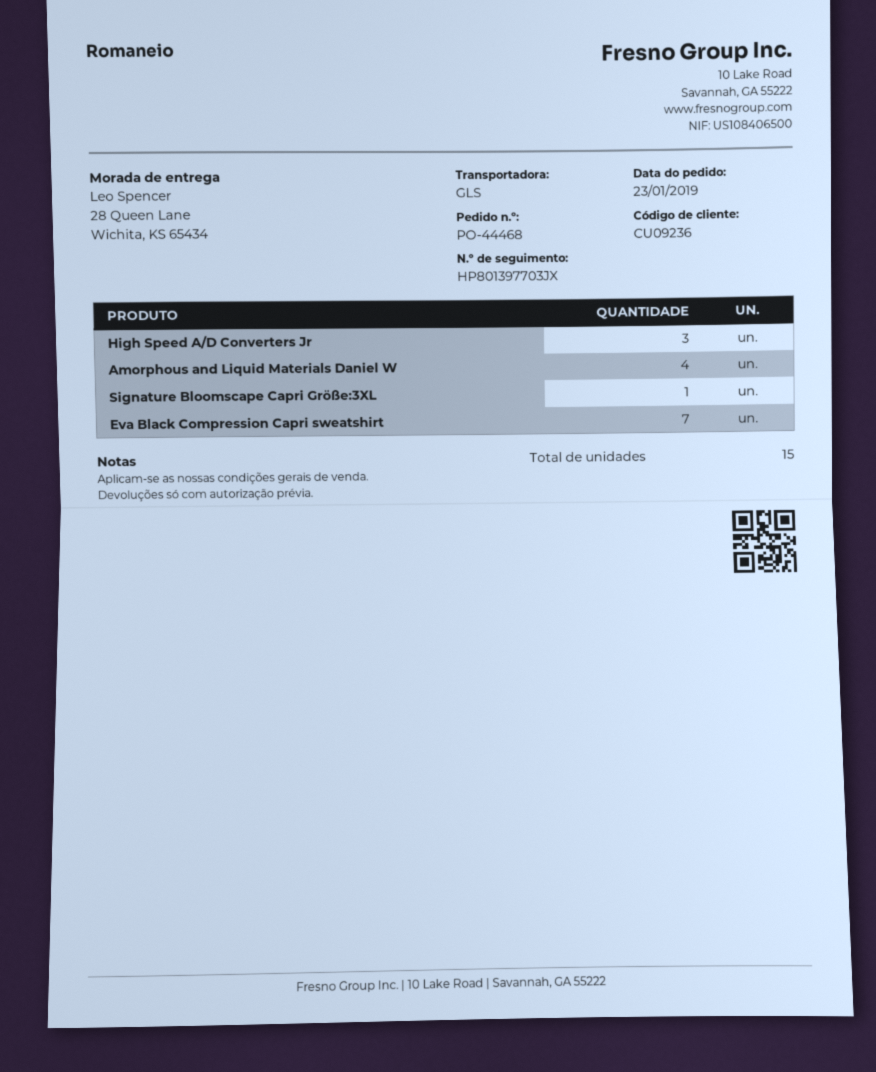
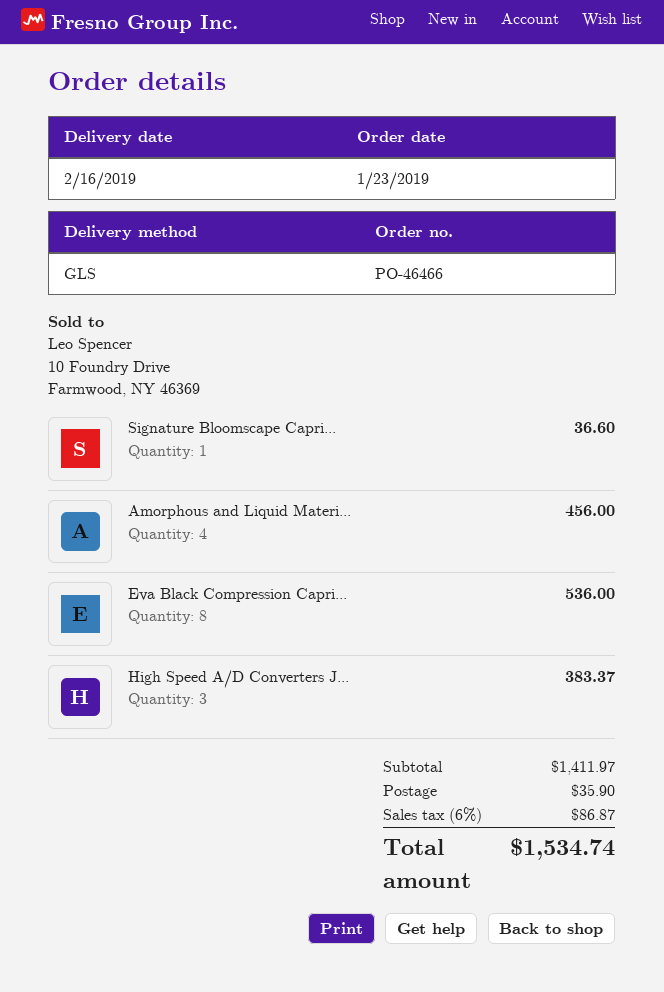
order number: PO-44468 -> PO-46466
Eva Black Compression Capri sweatshirt: 7 -> 8

